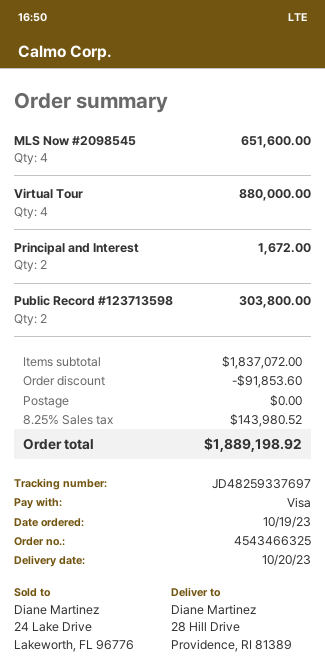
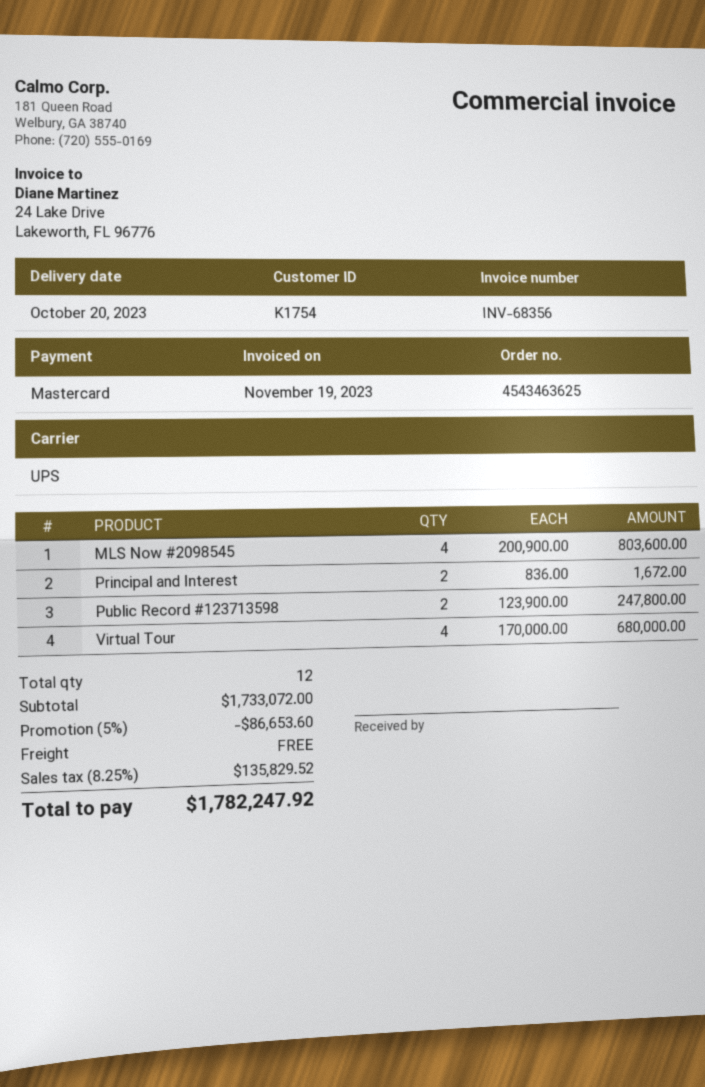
order number: 4543466325 -> 4543463625
payment method: Visa -> Mastercard
MLS Now #2098545: 4 for 651600.00 -> 4 for 803600.00
Virtual Tour: 4 for 880000.00 -> 4 for 680000.00
Public Record #123713598: 2 for 303800.00 -> 2 for 247800.00
subtotal: 1837072.00 -> 1733072.00
discount: 91853.60 -> 86653.60
tax: 8.25% = 143980.52 -> 8.25% = 135829.52
total: 1889198.92 -> 1782247.92

